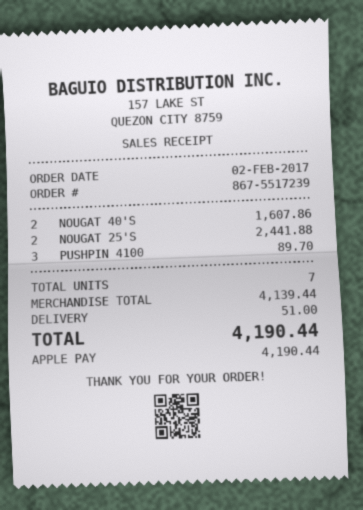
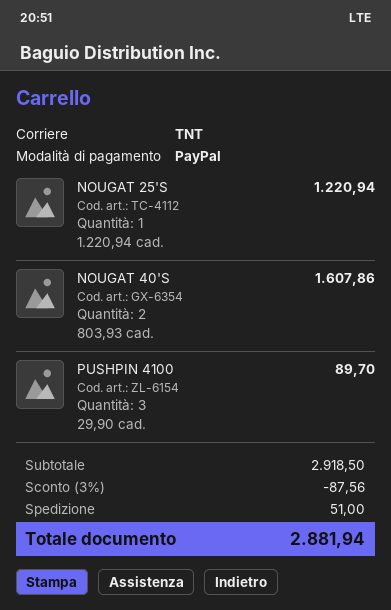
payment method: Apple Pay -> PayPal
NOUGAT 25'S: 2 for 2441.88 -> 1 for 1220.94
subtotal: 4139.44 -> 2918.50
discount: none -> 3% = 87.56
total: 4190.44 -> 2881.94

